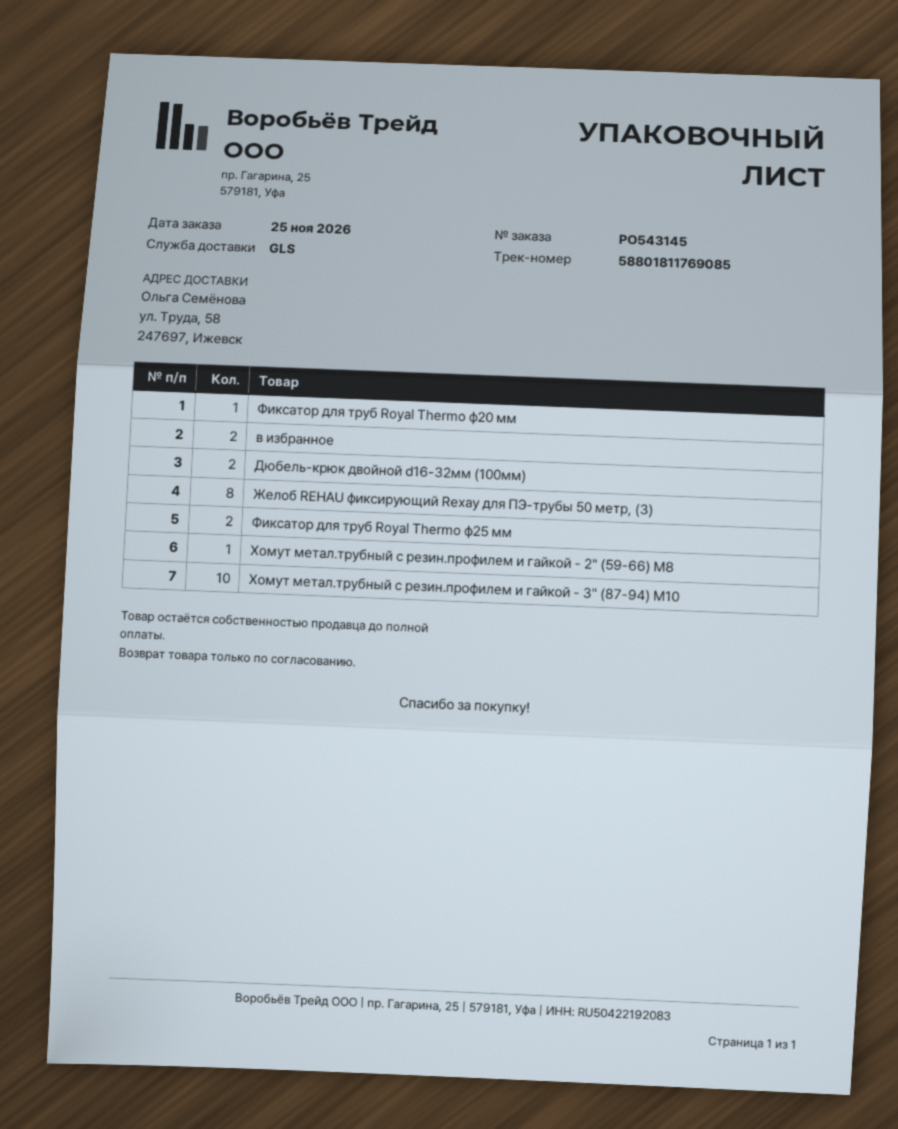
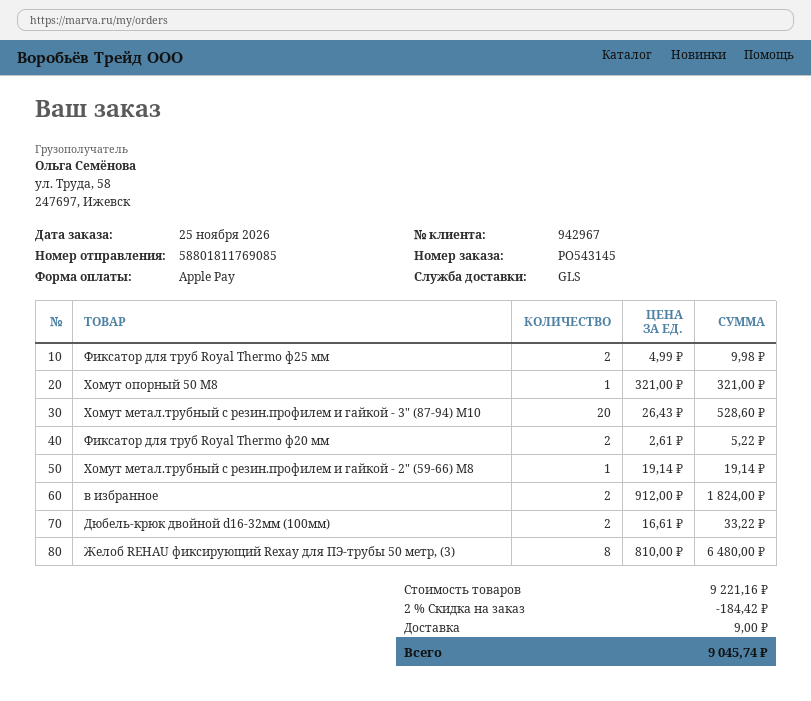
Фиксатор для труб Royal Thermo ф20 мм: 1 -> 2
Хомут метал.трубный с резин.профилем и гайкой - 3" (87-94) М10: 10 -> 20
Хомут опорный 50 M8: none -> 1

